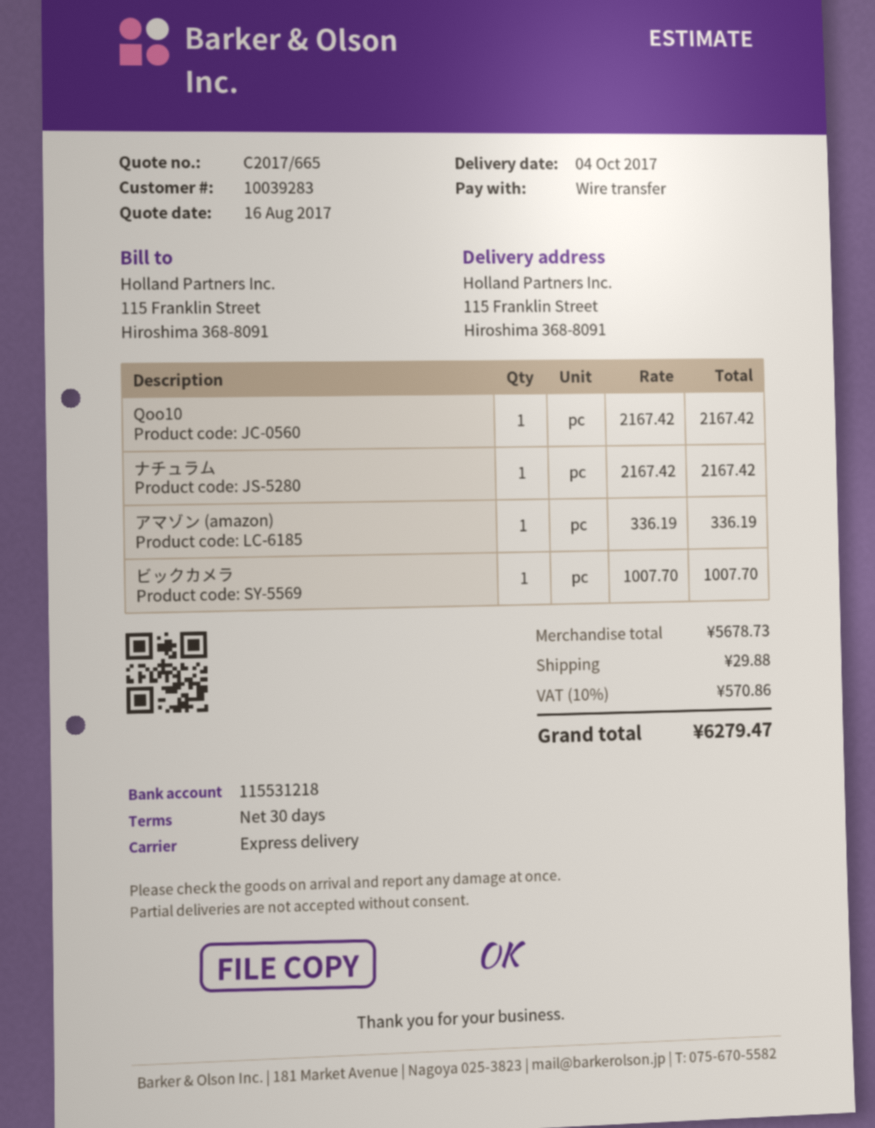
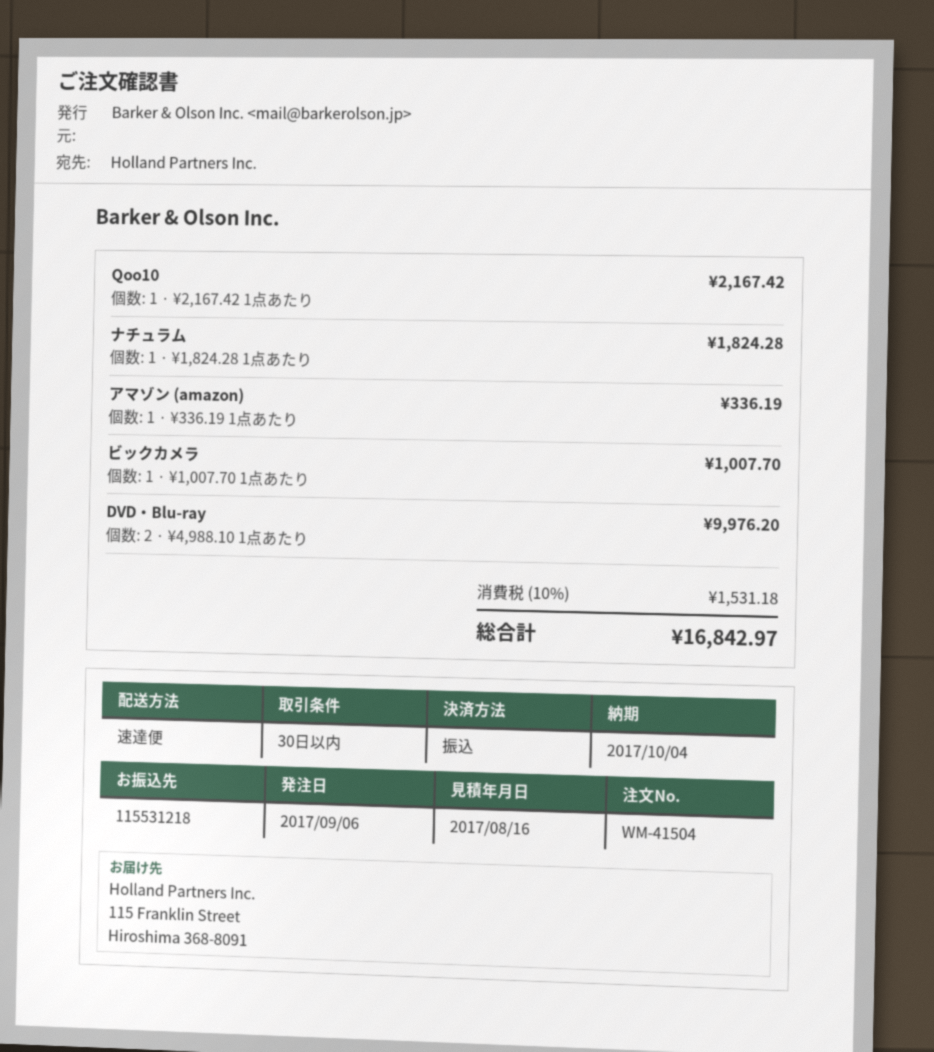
ナチュラム: 1 x 2167.42 = 2167.42 -> 1 x 1824.28 = 1824.28
DVD・Blu-ray: none -> 2 x 4988.10 = 9976.20
shipping: 29.88 -> none
tax: 10% = 570.86 -> 10% = 1531.18
total: 6279.47 -> 16842.97

